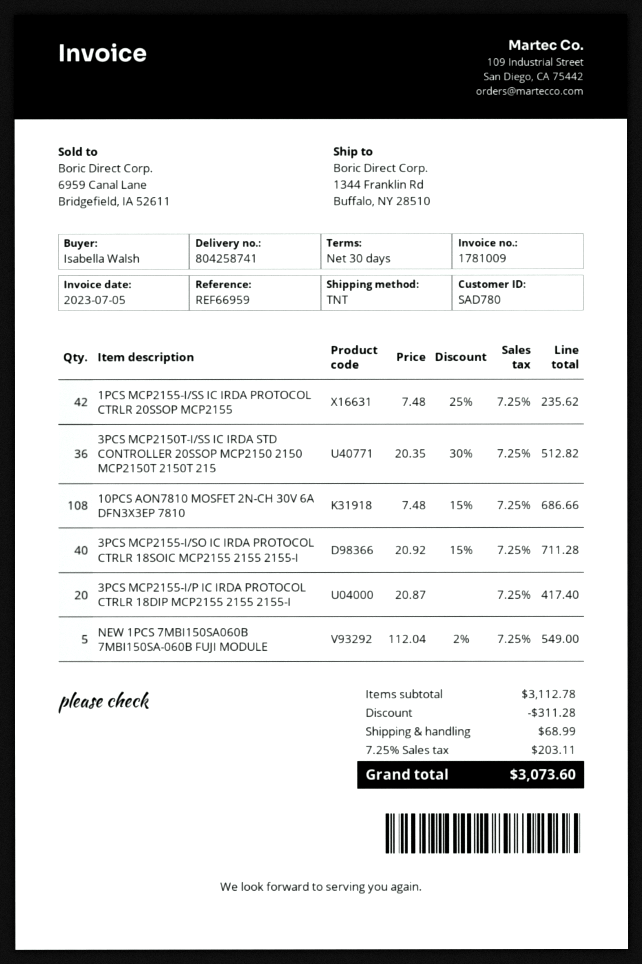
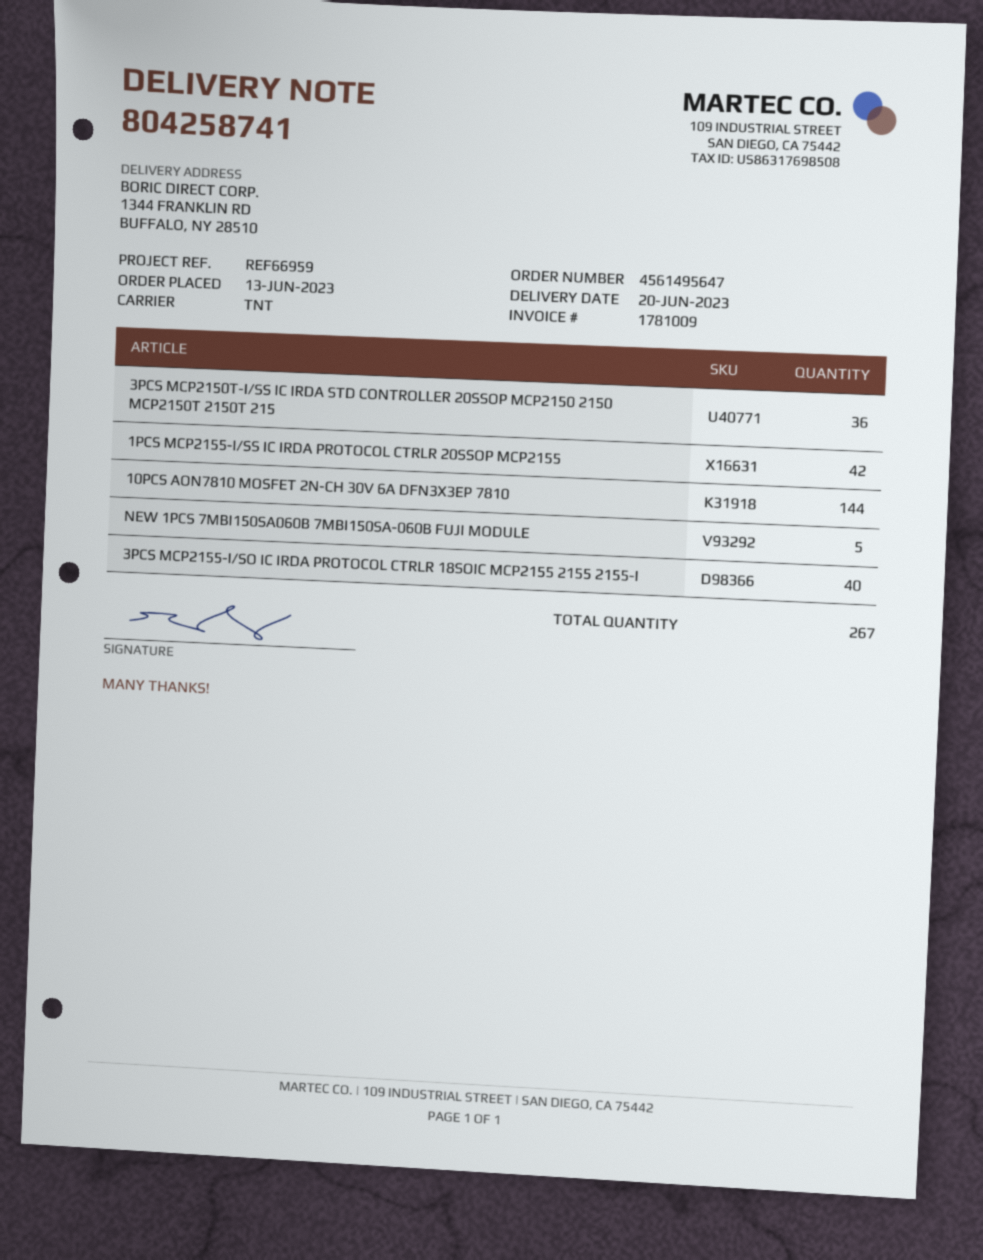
10PCS AON7810 MOSFET 2N-CH 30V 6A DFN3X3EP 7810: 108 -> 144
3PCS MCP2155-I/P IC IRDA PROTOCOL CTRLR 18DIP MCP2155 2155 2155-I: 20 -> none

